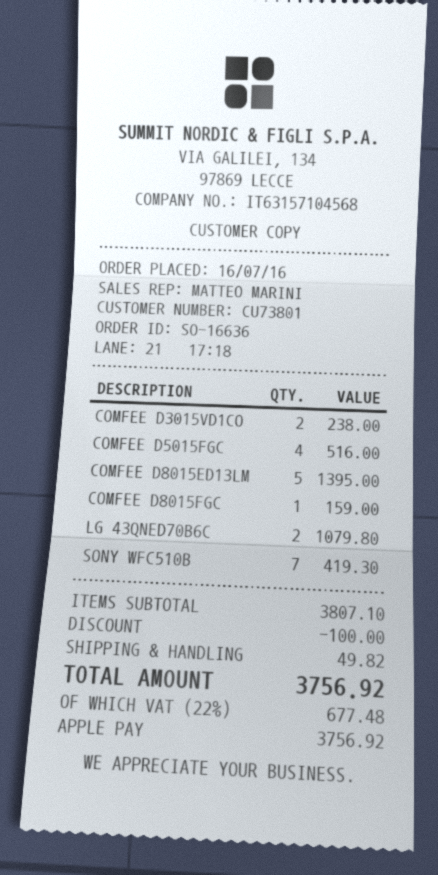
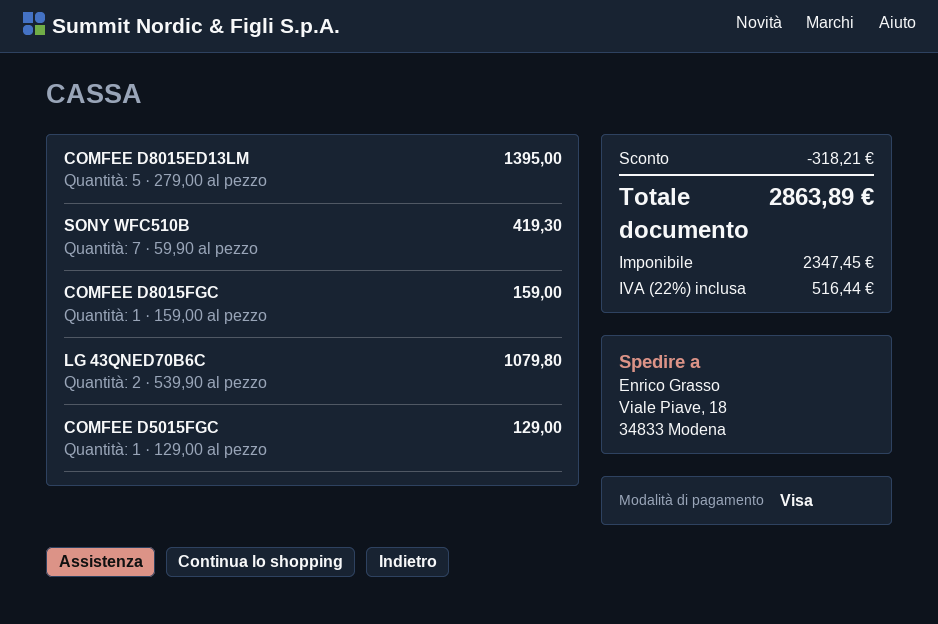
payment method: Apple Pay -> Visa
COMFEE D3015VD1CO: 2 for 238.00 -> none
COMFEE D5015FGC: 4 for 516.00 -> 1 for 129.00
discount: 100.00 -> 318.21
shipping: 49.82 -> none
tax: 22% = 677.48 -> 22% = 516.44
total: 3756.92 -> 2863.89

